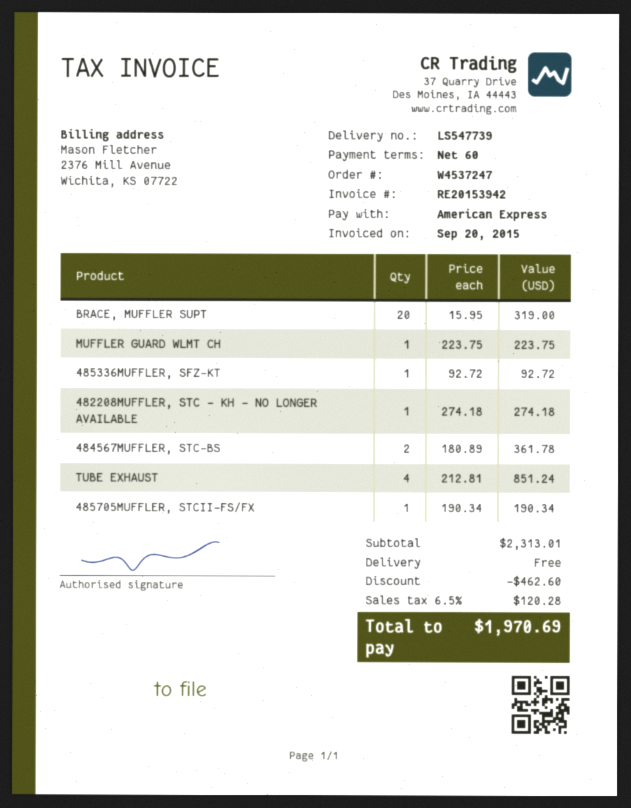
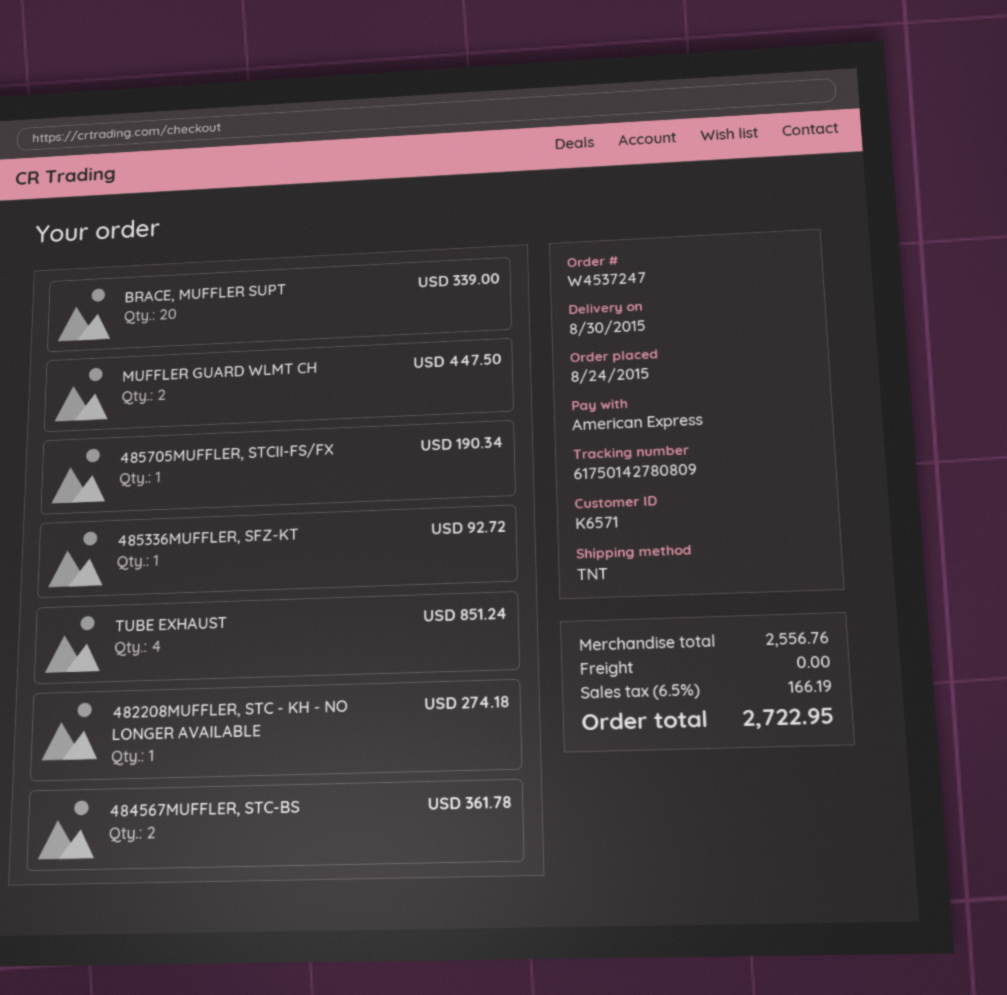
BRACE, MUFFLER SUPT: 20 for 319.00 -> 20 for 339.00
MUFFLER GUARD WLMT CH: 1 for 223.75 -> 2 for 447.50
subtotal: 2313.01 -> 2556.76
discount: 462.60 -> none
tax: 6.5% = 120.28 -> 6.5% = 166.19
total: 1970.69 -> 2722.95

